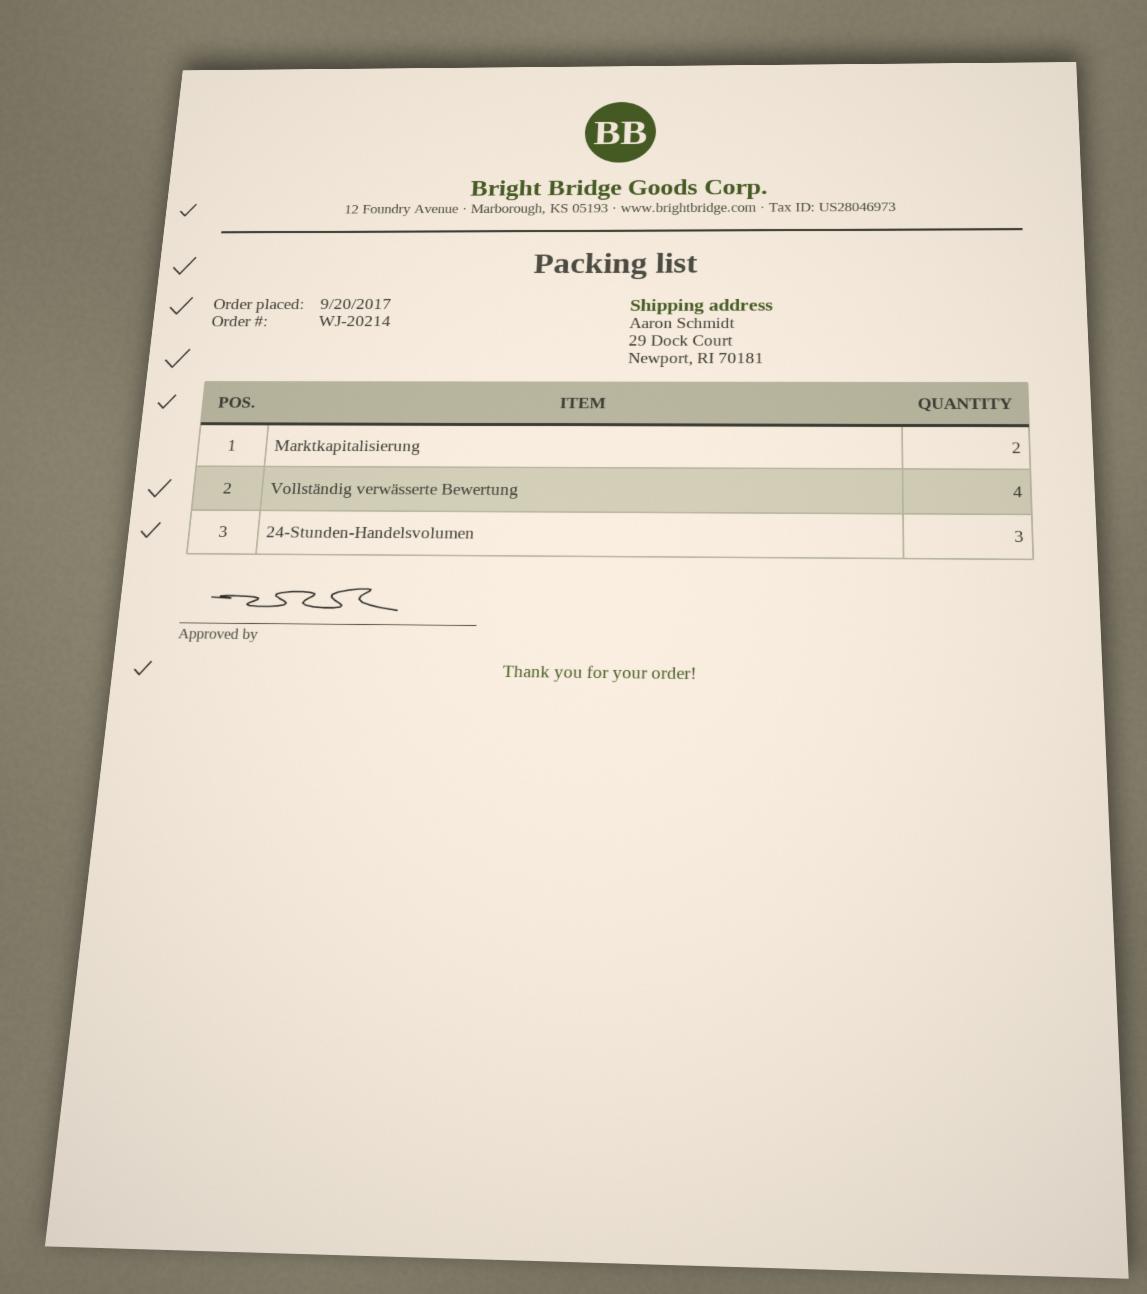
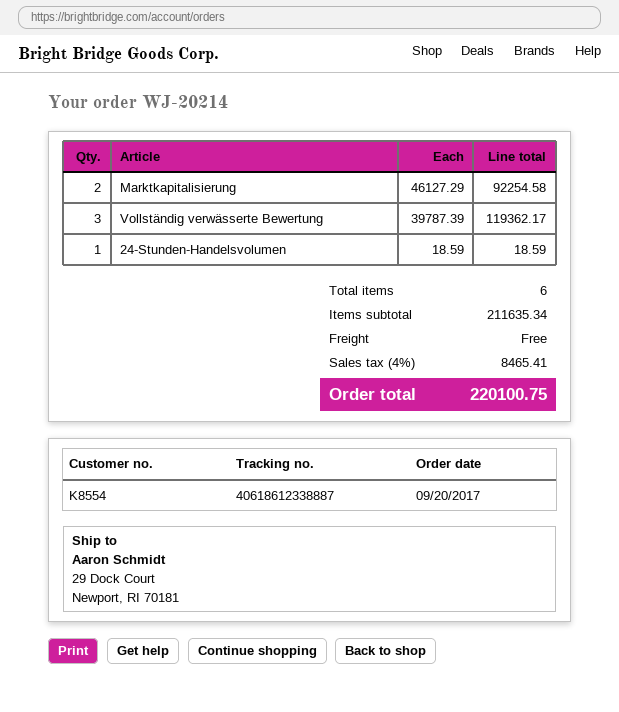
Vollständig verwässerte Bewertung: 4 -> 3
24-Stunden-Handelsvolumen: 3 -> 1

